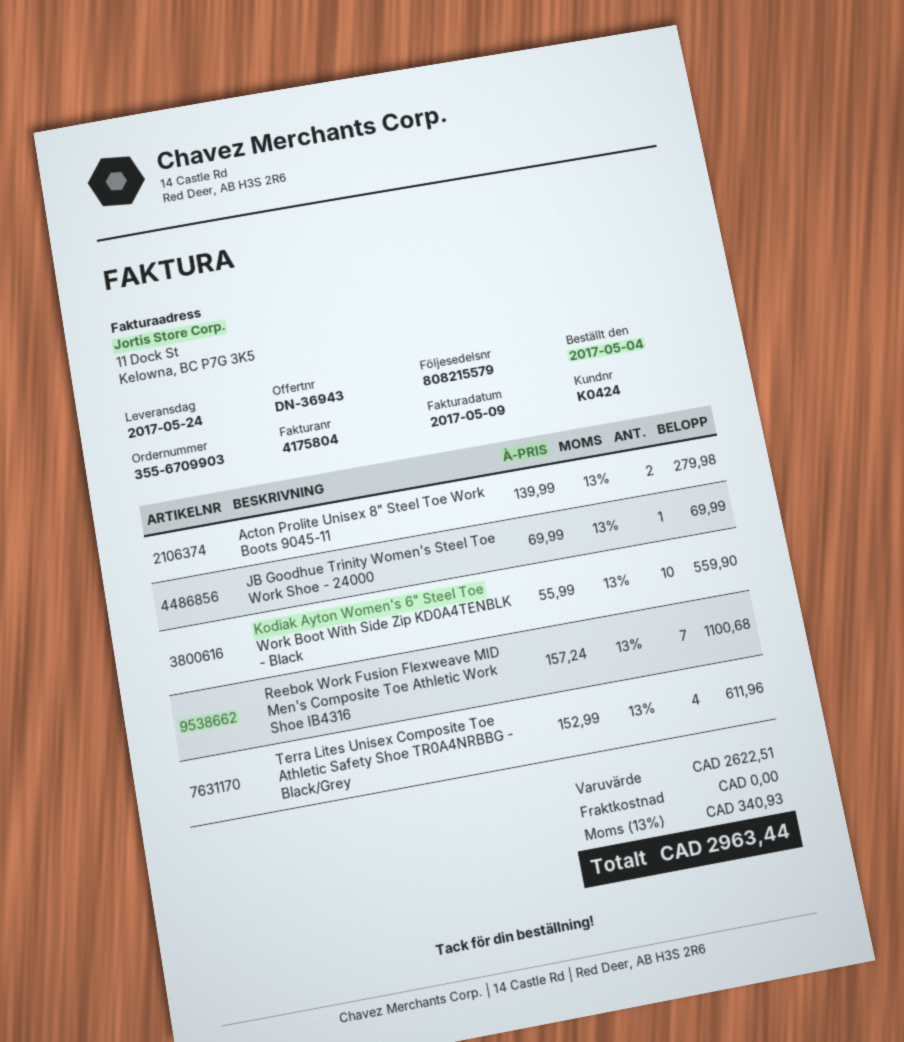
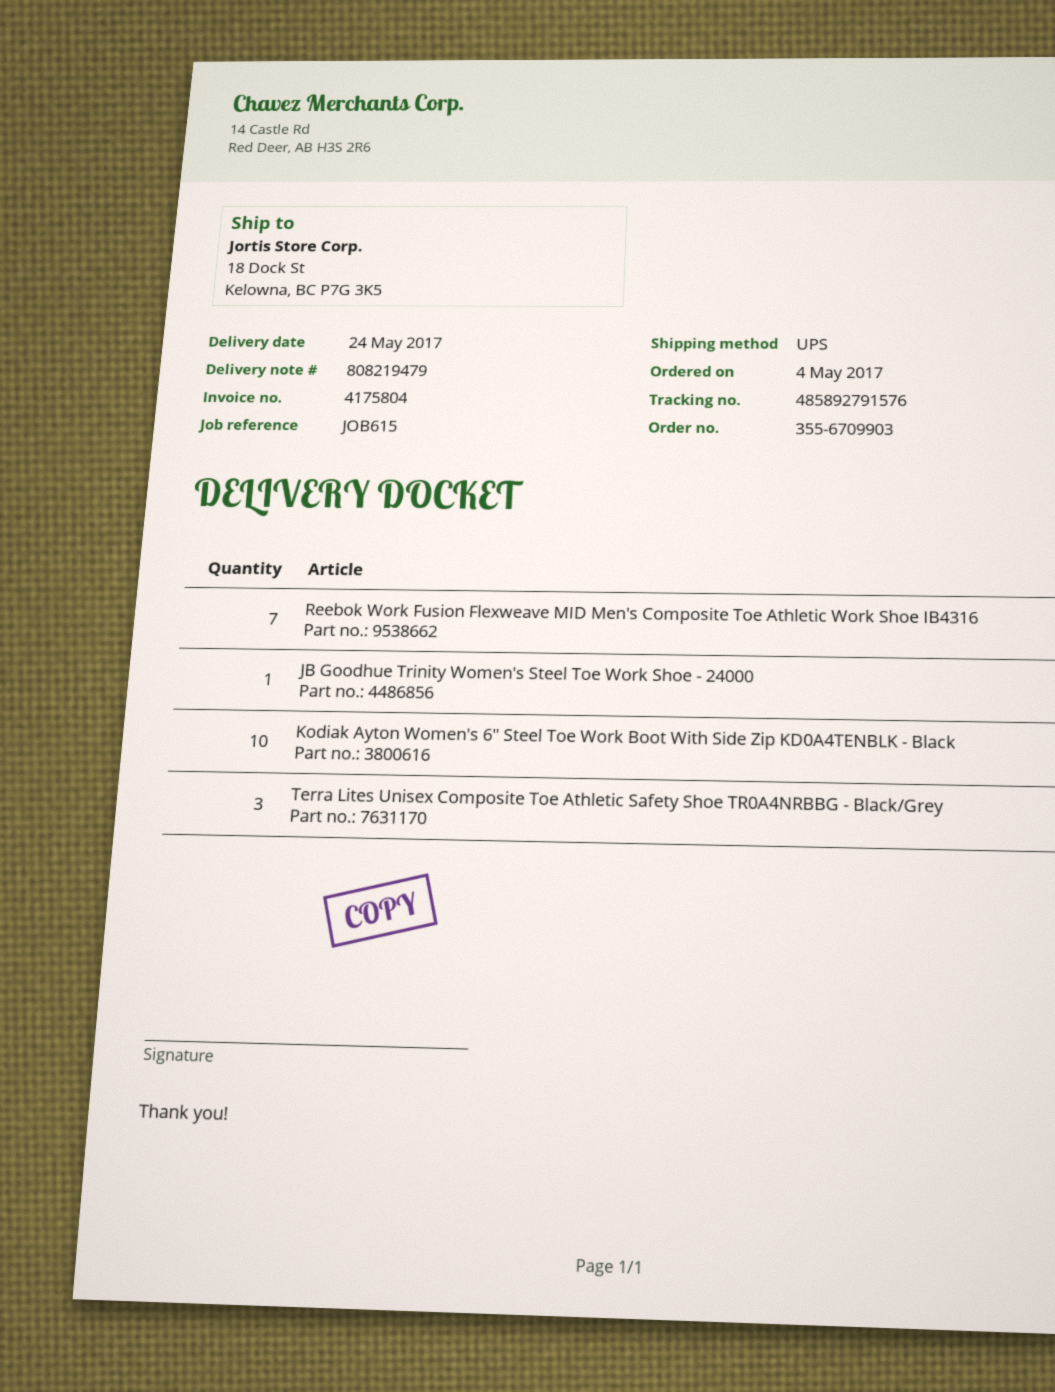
delivery note number: 808215579 -> 808219479
Acton Prolite Unisex 8" Steel Toe Work Boots 9045-11: 2 -> none
Terra Lites Unisex Composite Toe Athletic Safety Shoe TR0A4NRBBG - Black/Grey: 4 -> 3

